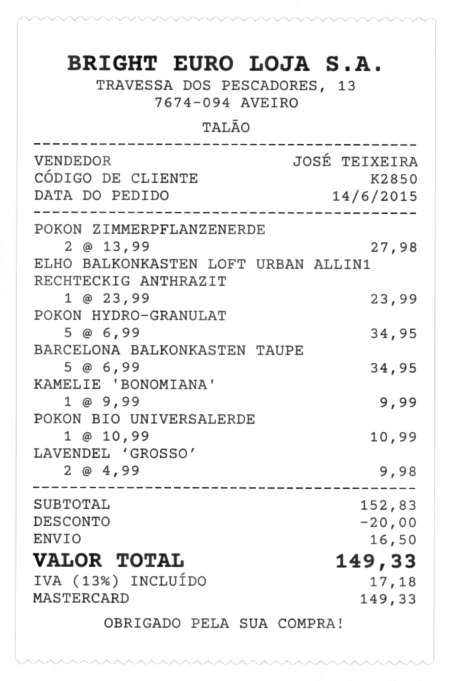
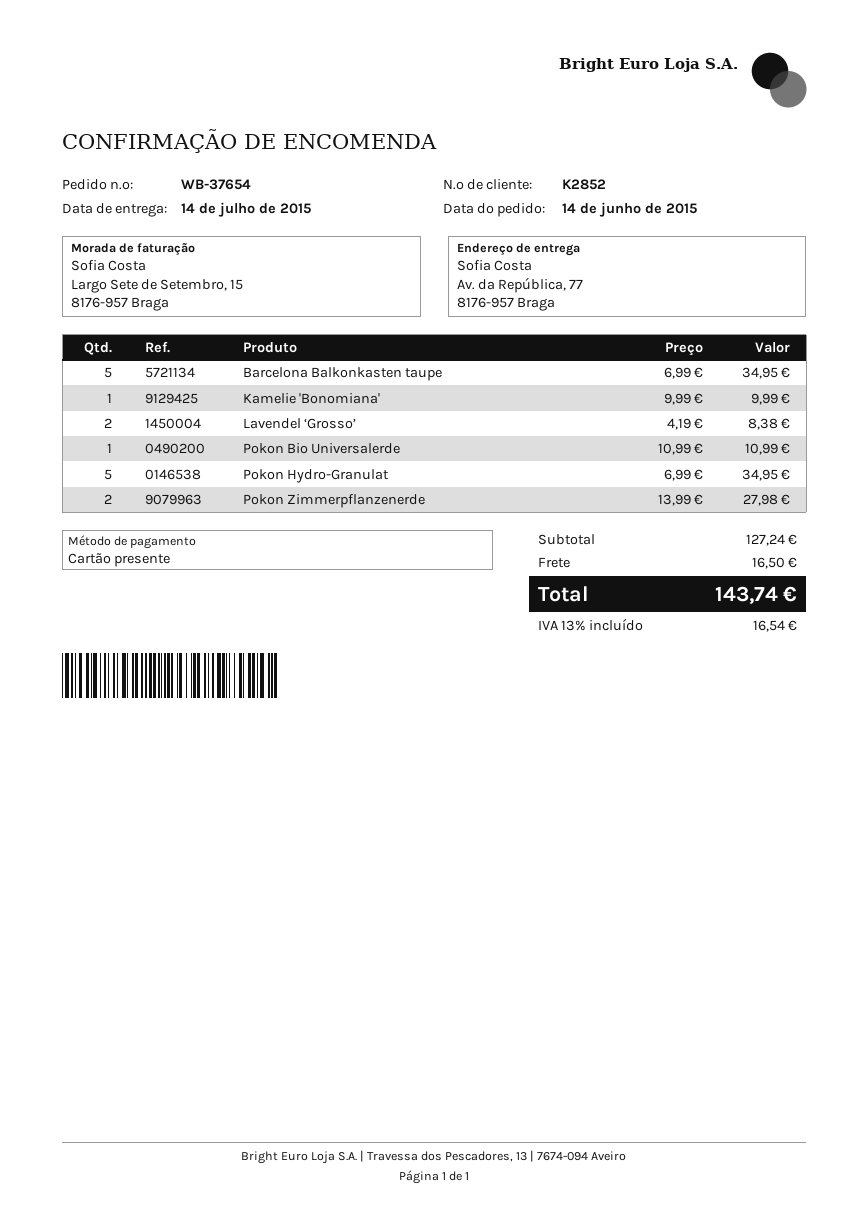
customer number: K2850 -> K2852
payment method: Mastercard -> gift card
ELHO BALKONKASTEN LOFT URBAN ALLIN1 RECHTECKIG ANTHRAZIT: 1 x 23.99 = 23.99 -> none
LAVENDEL ‘GROSSO’: 2 x 4.99 = 9.98 -> 2 x 4.19 = 8.38
subtotal: 152.83 -> 127.24
discount: 20.00 -> none
tax: 13% = 17.18 -> 13% = 16.54
total: 149.33 -> 143.74

